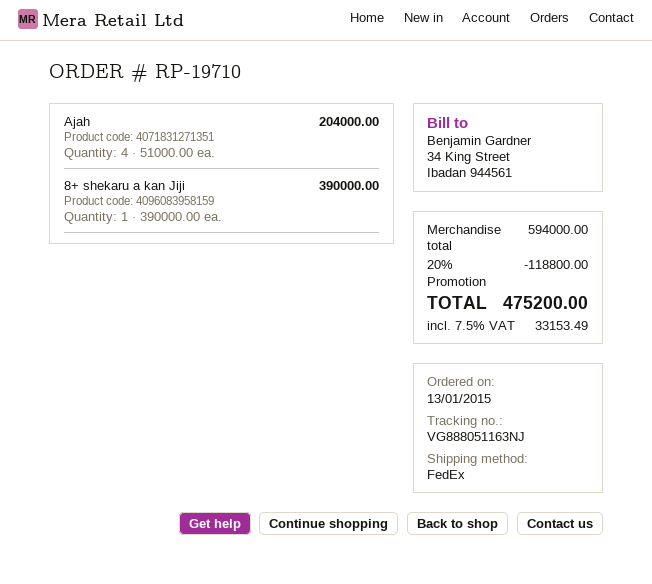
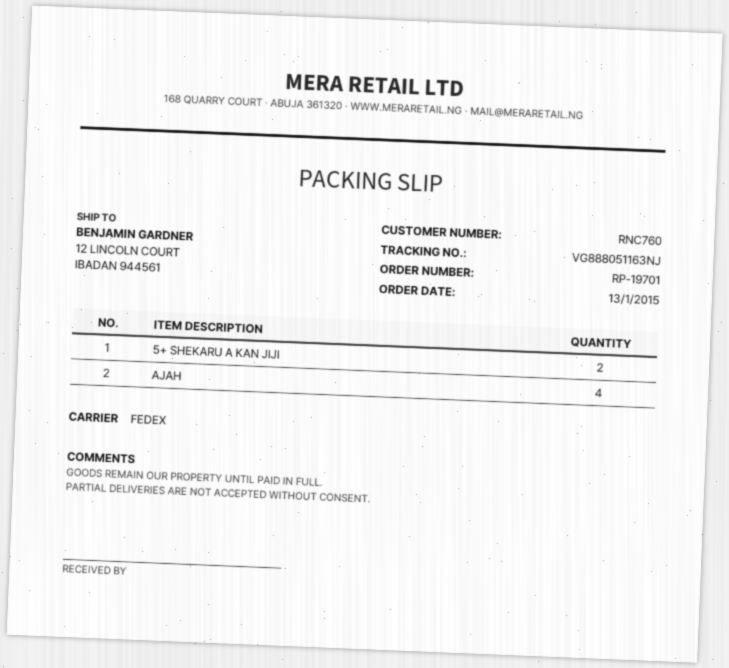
order number: RP-19710 -> RP-19701
8+ shekaru a kan Jiji: 1 -> none
5+ SHEKARU A KAN JIJI: none -> 2

